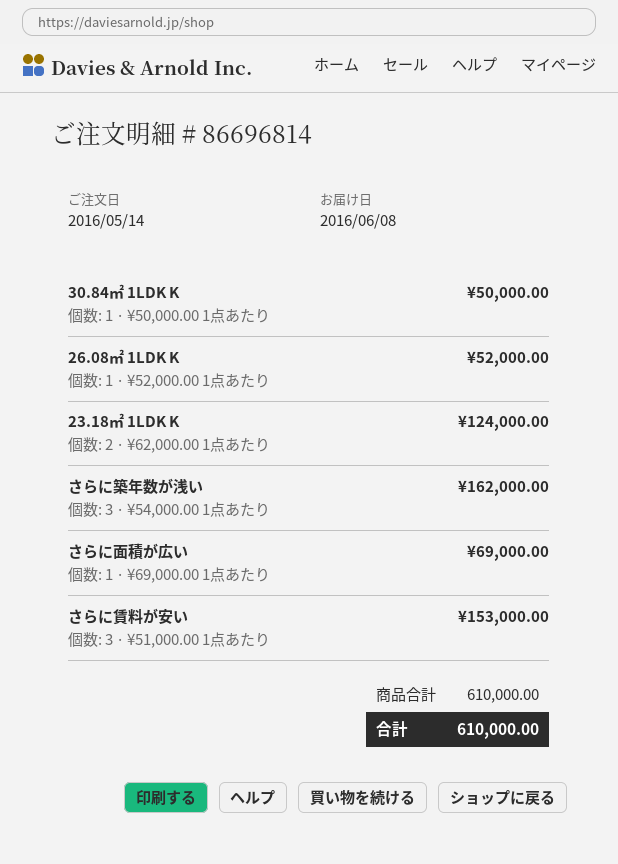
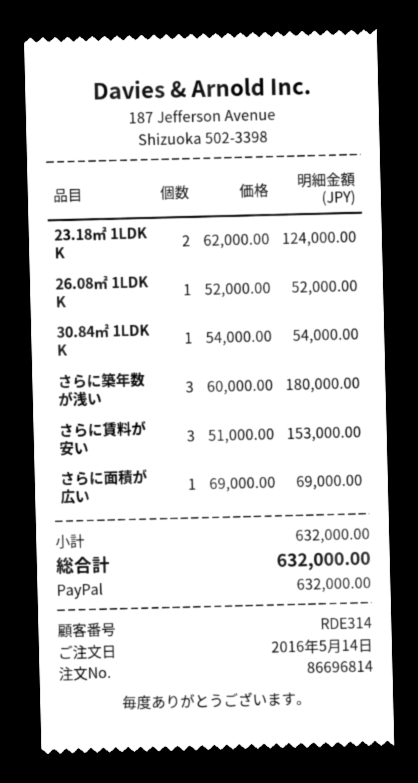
30.84㎡ 1LDK K: 1 x 50000.00 = 50000.00 -> 1 x 54000.00 = 54000.00
さらに築年数が浅い: 3 x 54000.00 = 162000.00 -> 3 x 60000.00 = 180000.00
subtotal: 610000.00 -> 632000.00
total: 610000.00 -> 632000.00

